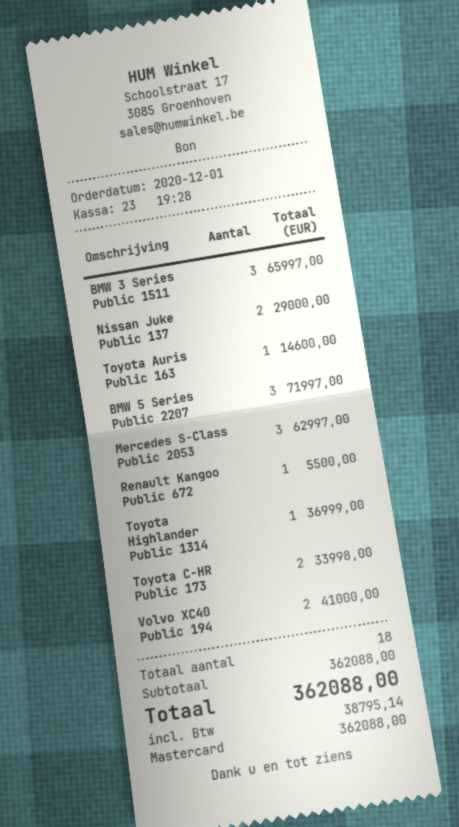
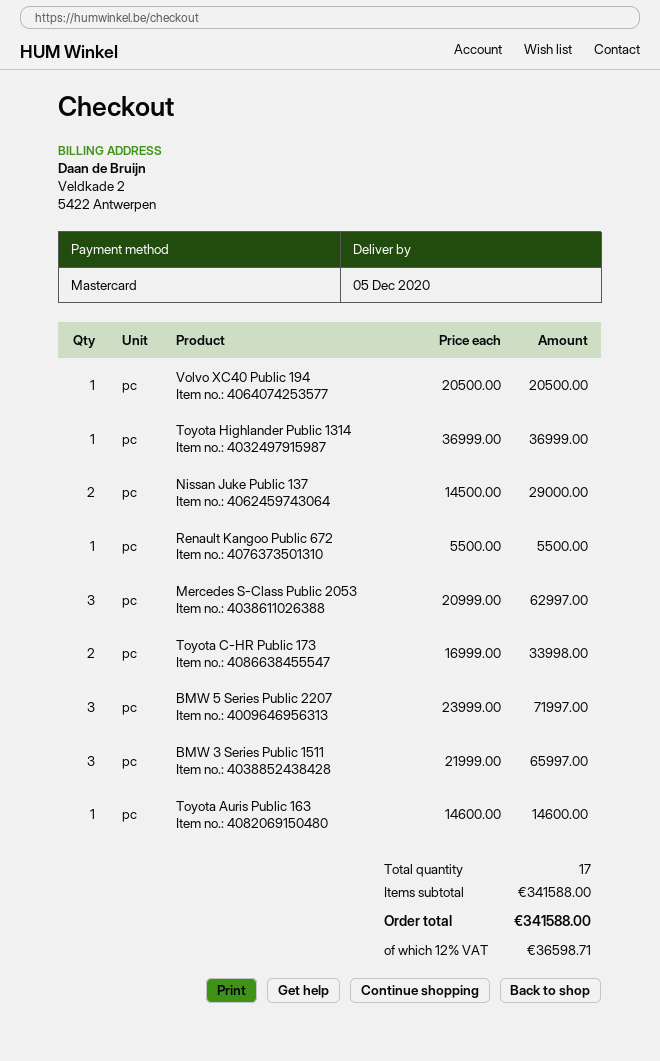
Volvo XC40 Public 194: 2 for 41000.00 -> 1 for 20500.00
total quantity: 18 -> 17
subtotal: 362088.00 -> 341588.00
tax: 38795.14 -> 36598.71
total: 362088.00 -> 341588.00

